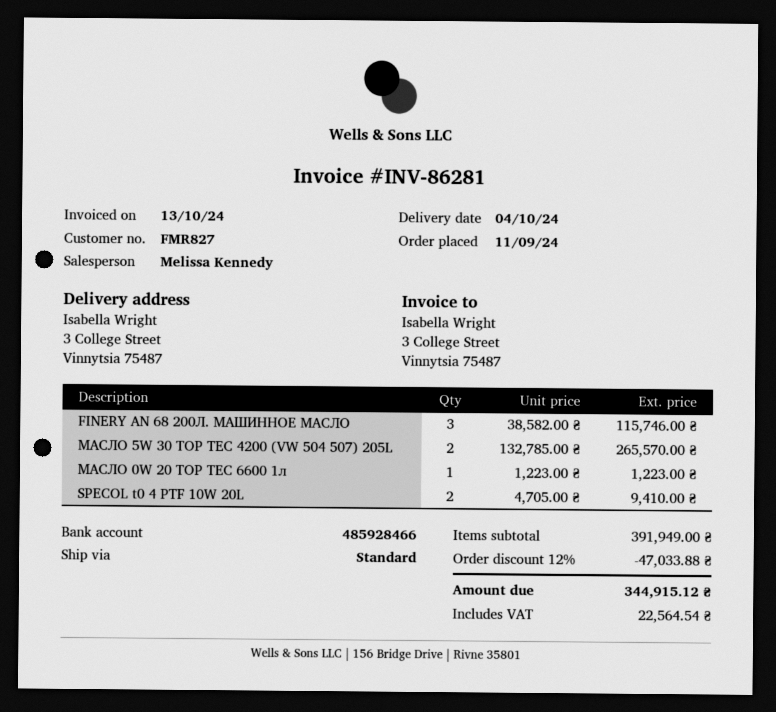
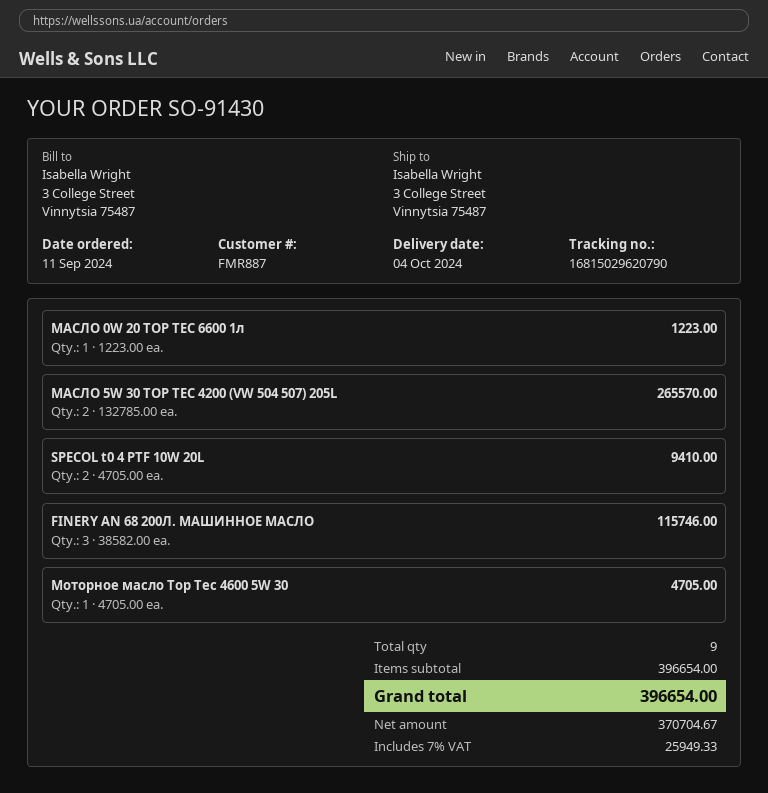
customer number: FMR827 -> FMR887
Моторное масло Top Tec 4600 5W 30: none -> 1 x 4705.00 = 4705.00
subtotal: 391949.00 -> 396654.00
discount: 12% = 47033.88 -> none
tax: 22564.54 -> 25949.33
total: 344915.12 -> 396654.00

